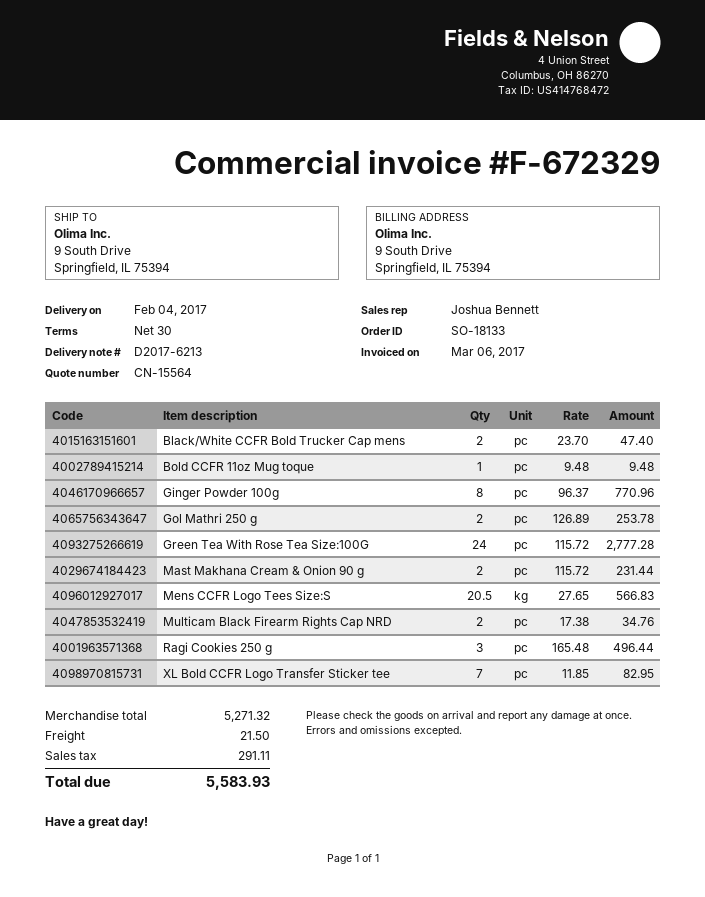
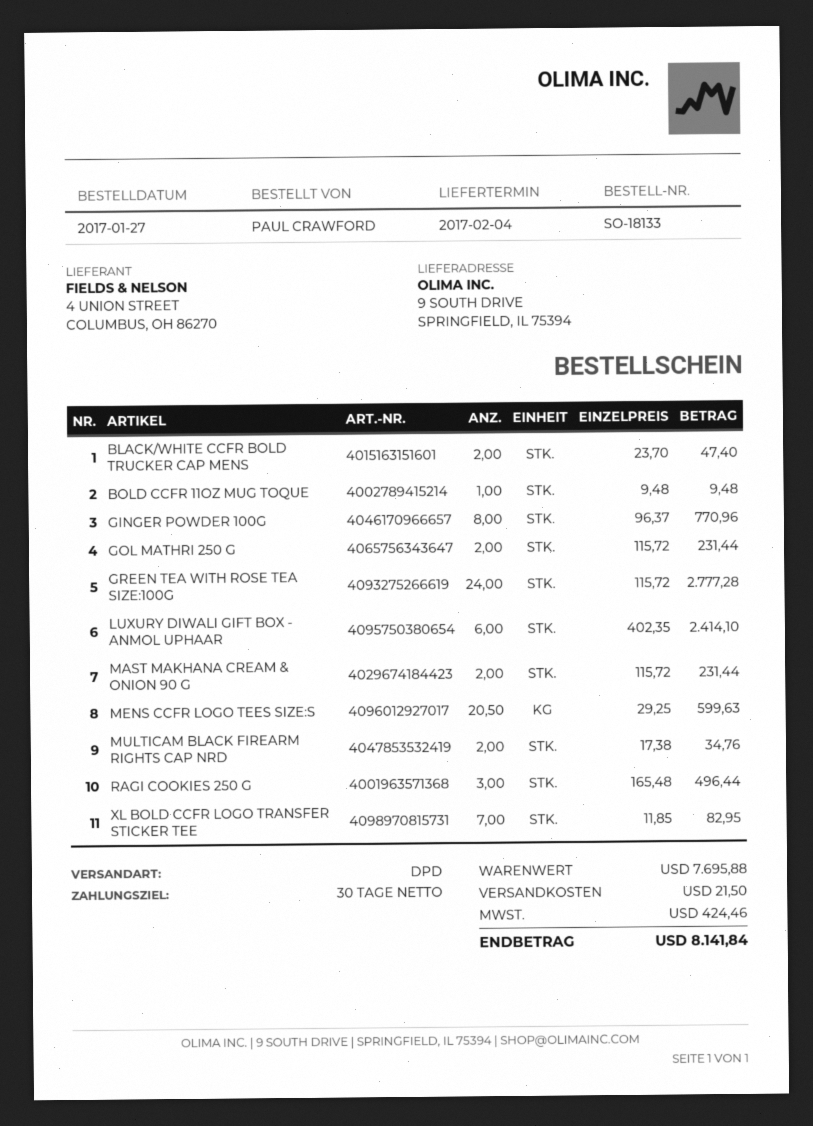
Gol Mathri 250 g: 2 x 126.89 = 253.78 -> 2 x 115.72 = 231.44
Mens CCFR Logo Tees Size:S: 20.5 x 27.65 = 566.83 -> 20.5 x 29.25 = 599.63
LUXURY DIWALI GIFT BOX - ANMOL UPHAAR: none -> 6 x 402.35 = 2414.10
subtotal: 5271.32 -> 7695.88
tax: 291.11 -> 424.46
total: 5583.93 -> 8141.84

